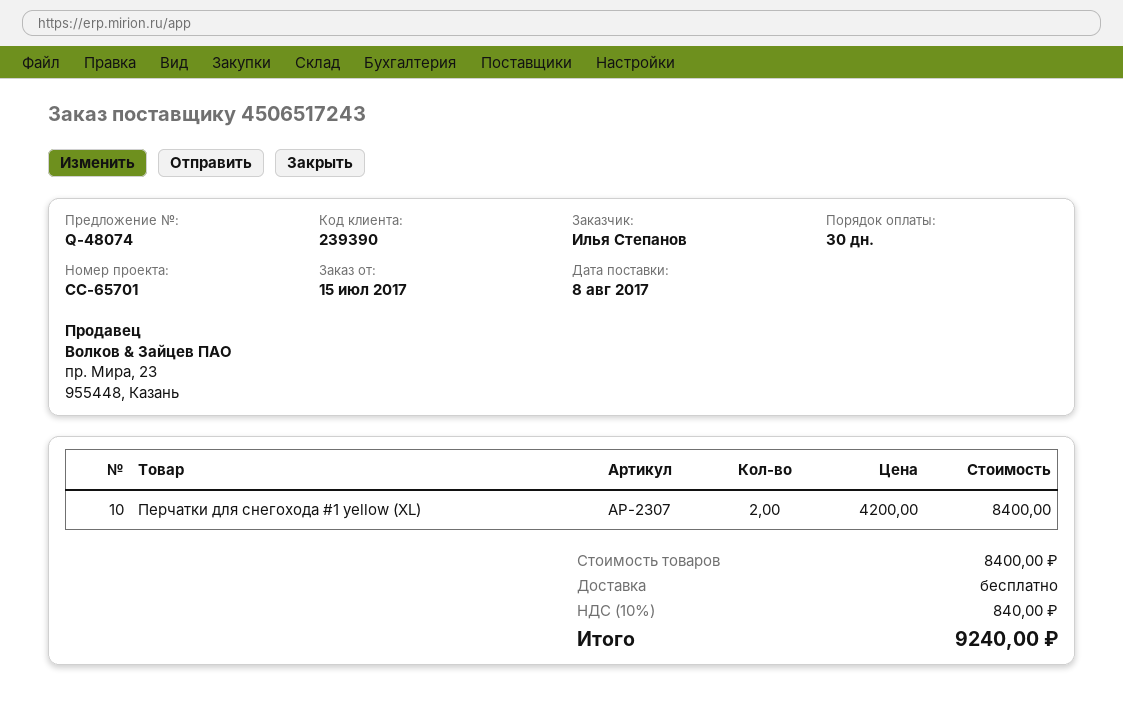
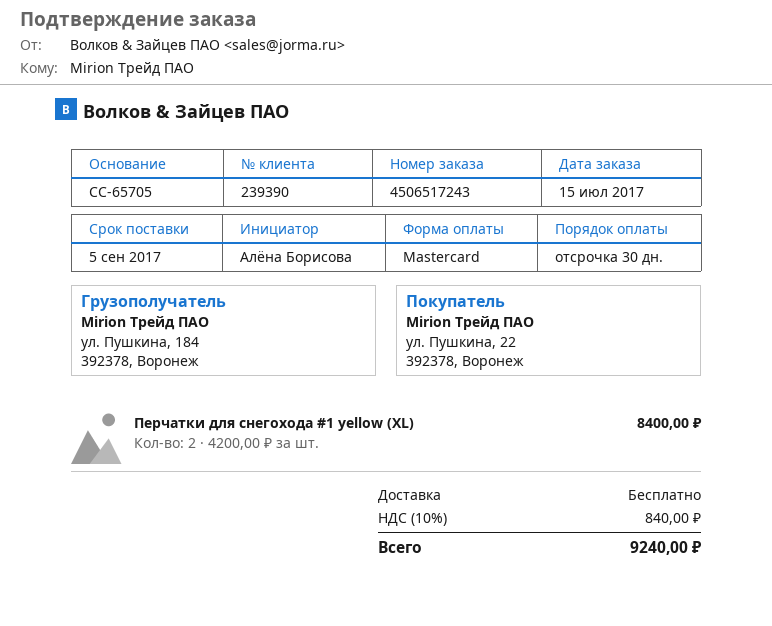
delivery date: 2017-08-08 -> 2017-09-05
reference: CC-65701 -> CC-65705
ordered by: Илья Степанов -> Алёна Борисова

